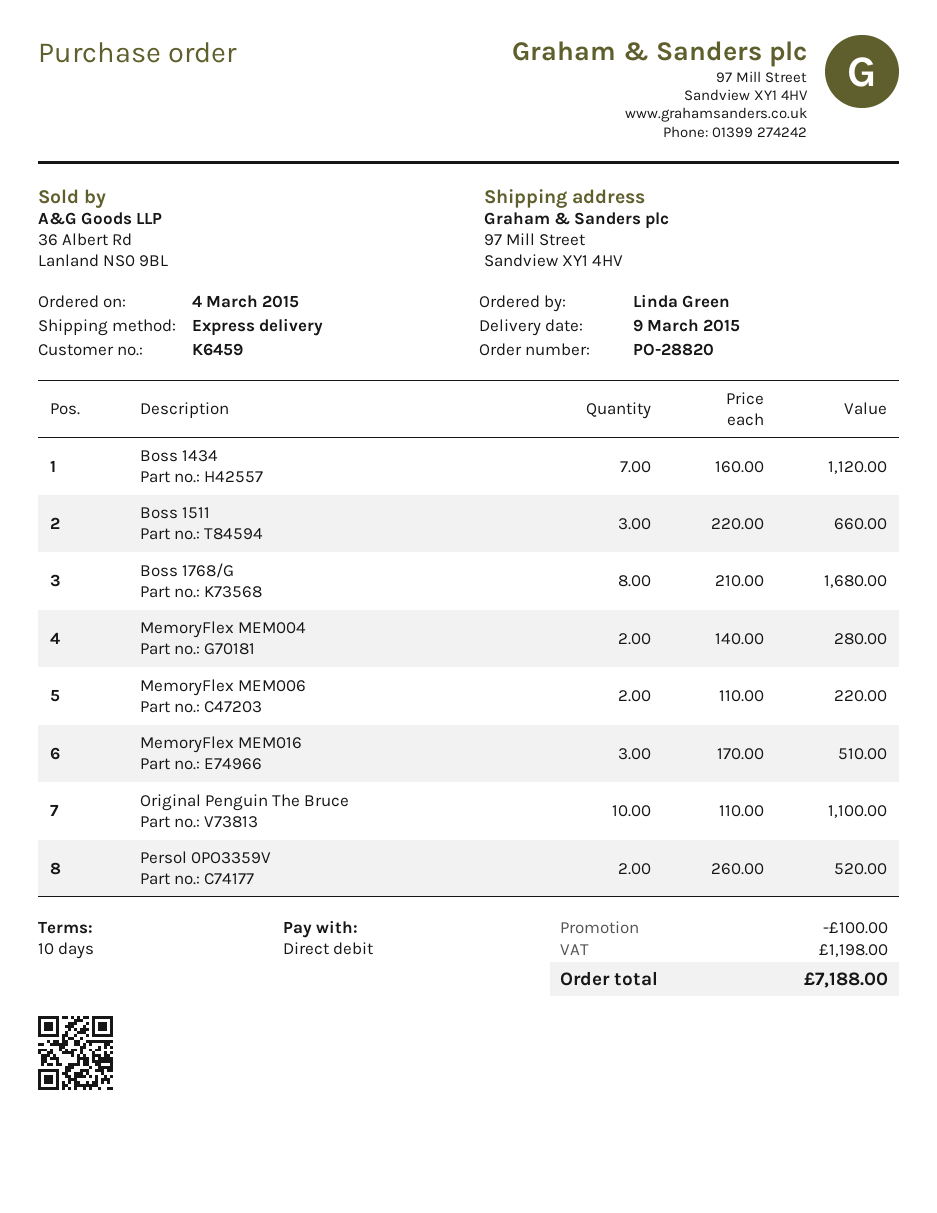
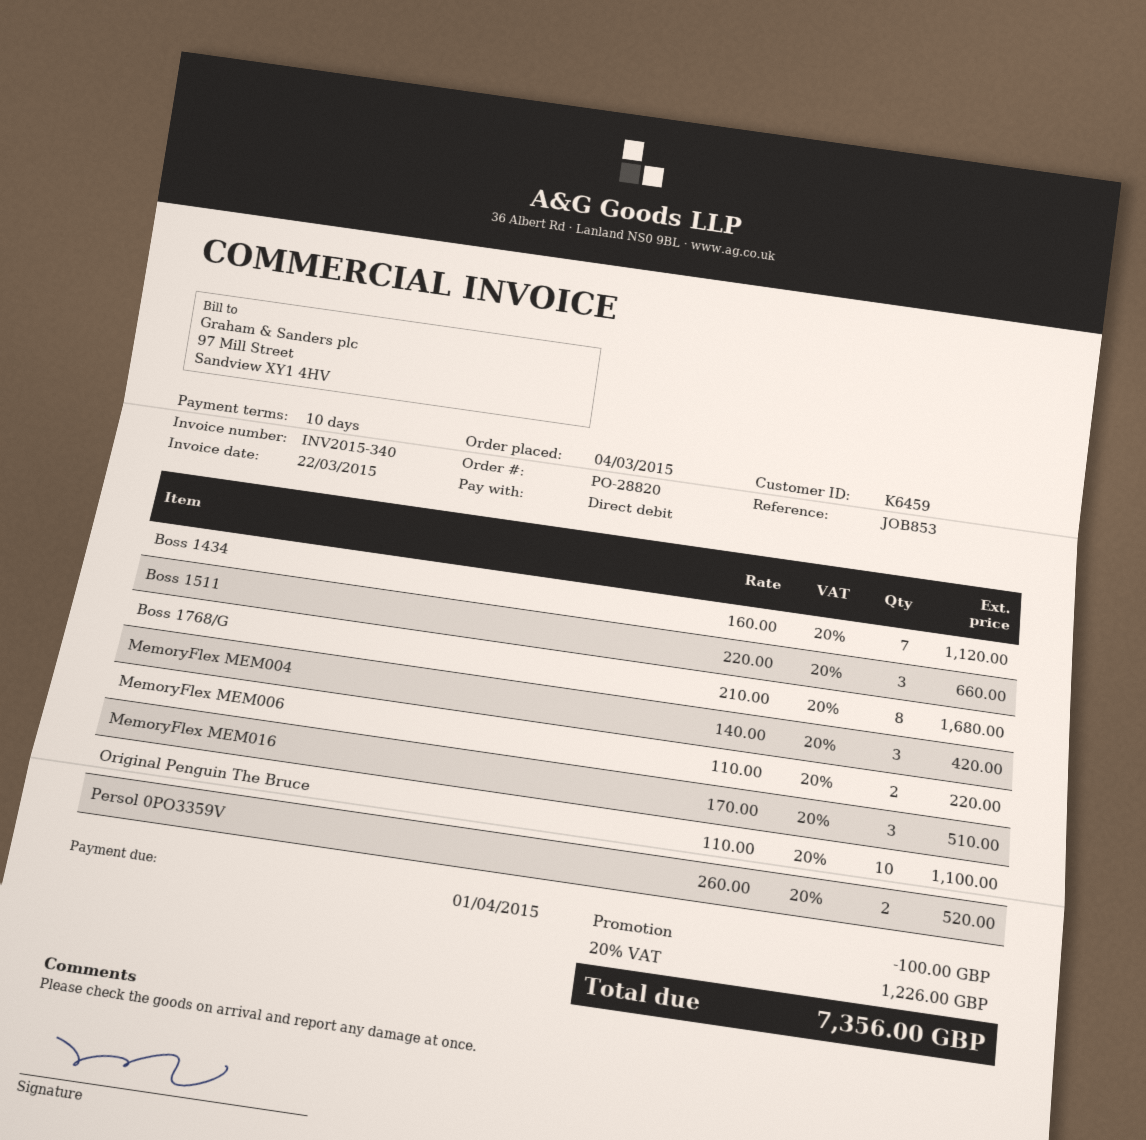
MemoryFlex MEM004: 2 x 140.00 = 280.00 -> 3 x 140.00 = 420.00
tax: 1198.00 -> 1226.00
total: 7188.00 -> 7356.00

